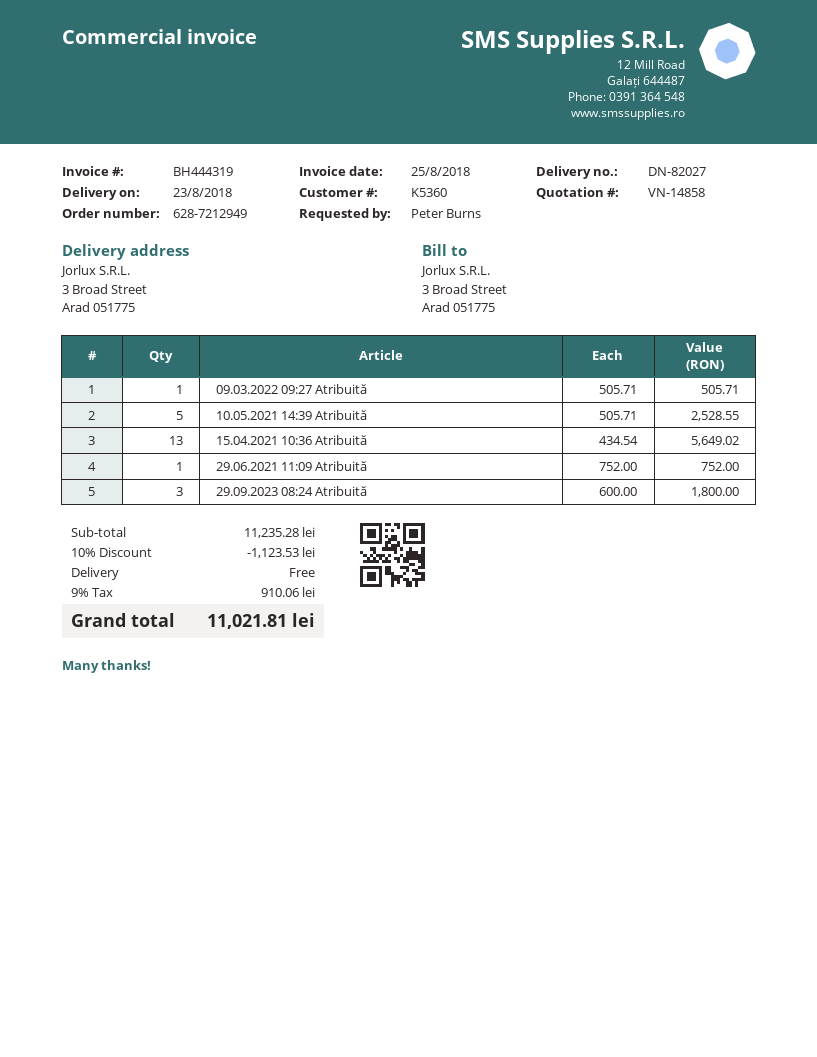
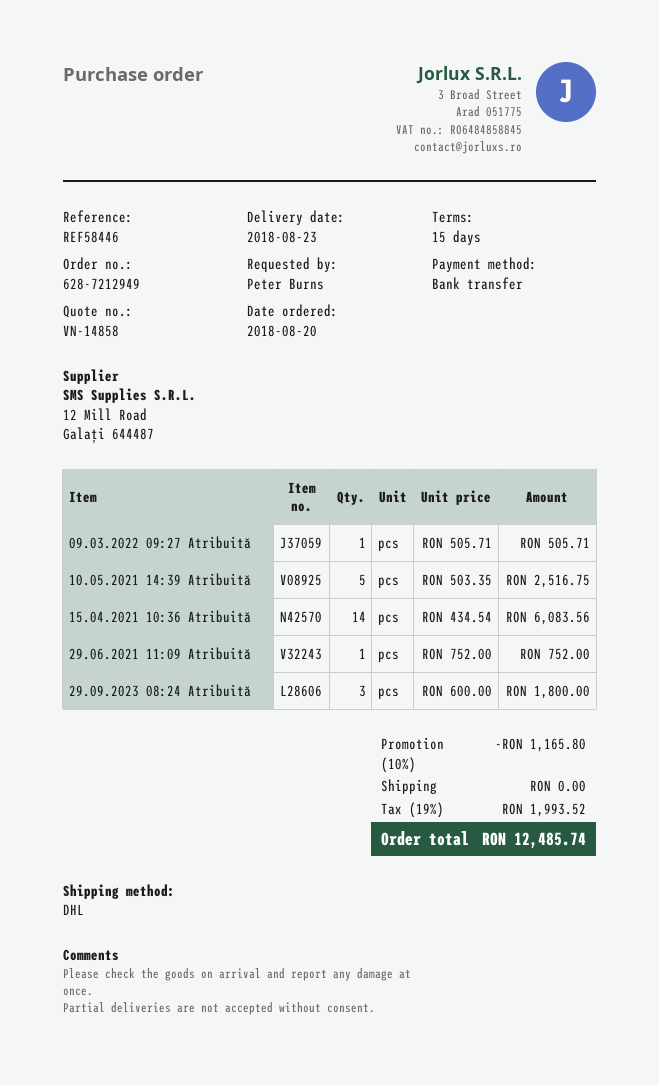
10.05.2021 14:39 Atribuită: 5 x 505.71 = 2528.55 -> 5 x 503.35 = 2516.75
15.04.2021 10:36 Atribuită: 13 x 434.54 = 5649.02 -> 14 x 434.54 = 6083.56
discount: 10% = 1123.53 -> 10% = 1165.80
tax: 9% = 910.06 -> 19% = 1993.52
total: 11021.81 -> 12485.74

